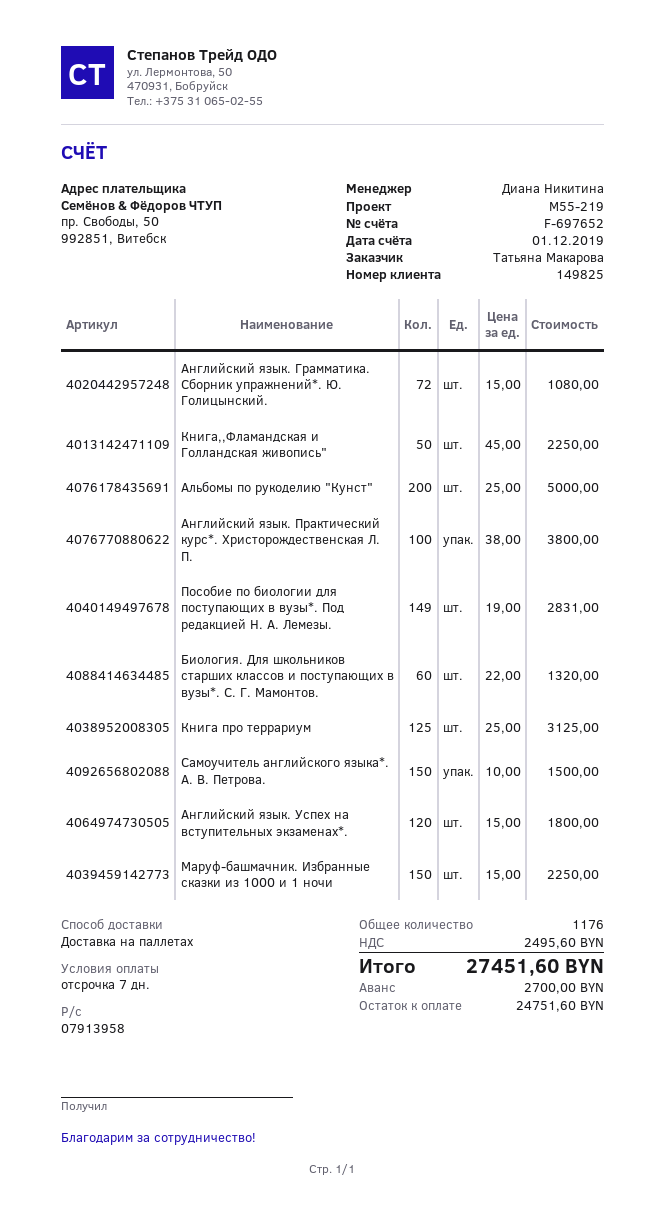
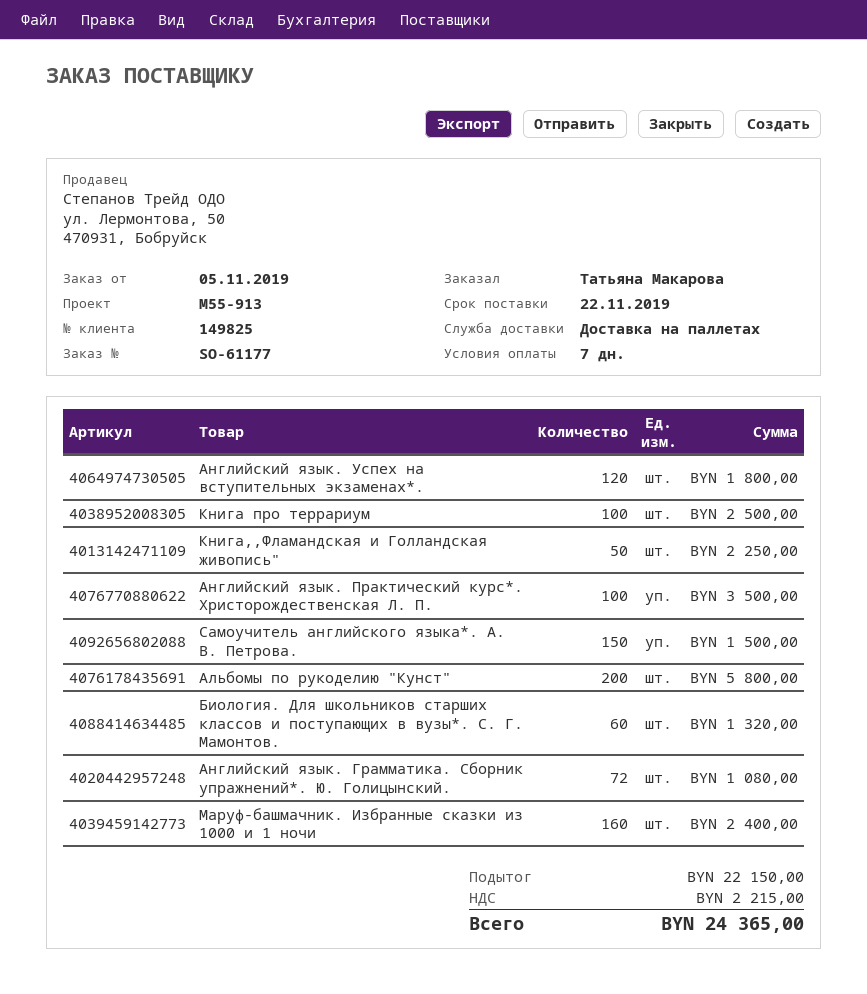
reference: M55-219 -> M55-913
Альбомы по рукоделию "Кунст": 200 for 5000.00 -> 200 for 5800.00
Английский язык. Практический курс*. Христорождественская Л. П.: 100 for 3800.00 -> 100 for 3500.00
Пособие по биологии для поступающих в вузы*. Под редакцией Н. А. Лемезы.: 149 for 2831.00 -> none
Книга про террариум: 125 for 3125.00 -> 100 for 2500.00
Маруф-башмачник. Избранные сказки из 1000 и 1 ночи: 150 for 2250.00 -> 160 for 2400.00
tax: 2495.60 -> 2215.00
total: 27451.60 -> 24365.00

